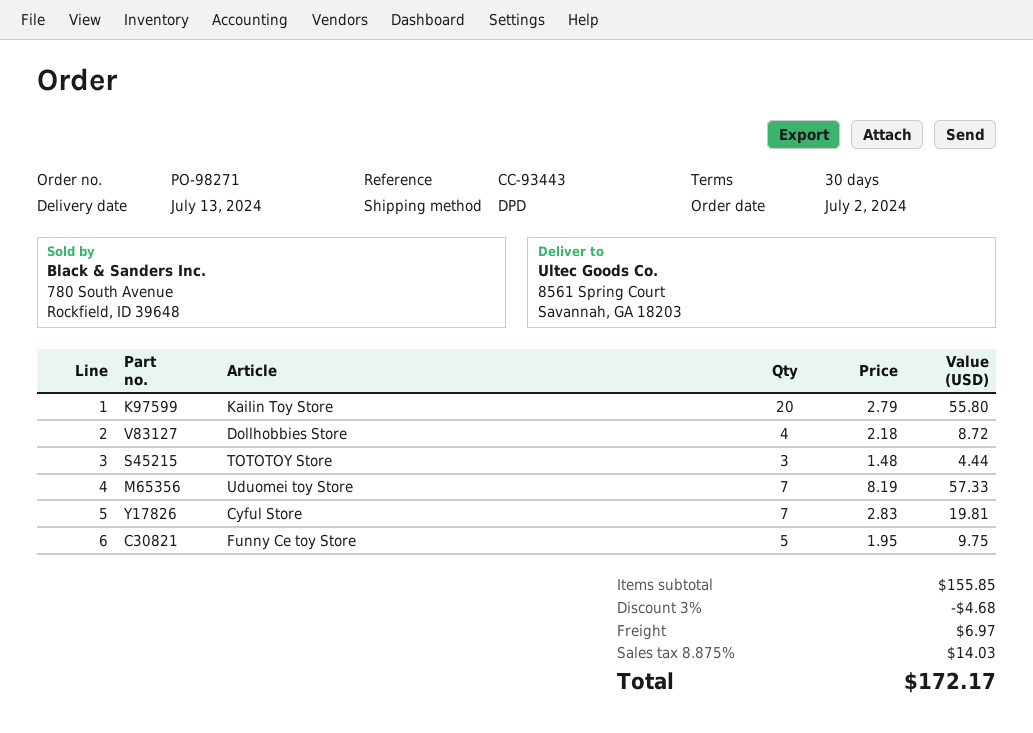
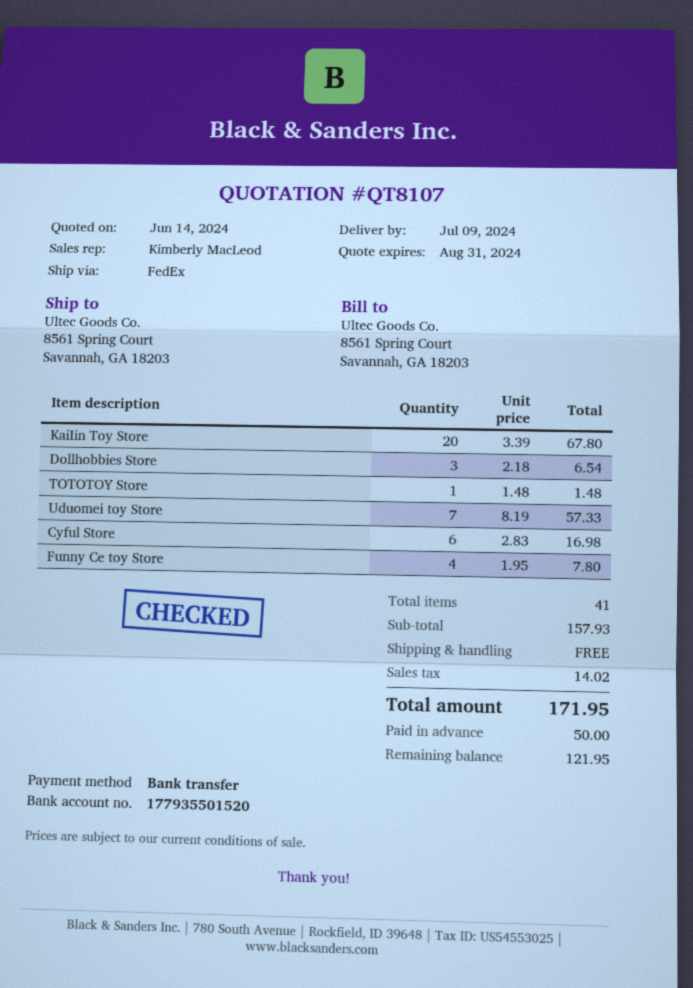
delivery date: 2024-07-13 -> 2024-07-09
shipping method: DPD -> FedEx
KaiIin Toy Store: 20 x 2.79 = 55.80 -> 20 x 3.39 = 67.80
Dollhobbies Store: 4 x 2.18 = 8.72 -> 3 x 2.18 = 6.54
TOTOTOY Store: 3 x 1.48 = 4.44 -> 1 x 1.48 = 1.48
Cyful Store: 7 x 2.83 = 19.81 -> 6 x 2.83 = 16.98
Funny Ce toy Store: 5 x 1.95 = 9.75 -> 4 x 1.95 = 7.80
subtotal: 155.85 -> 157.93
discount: 3% = 4.68 -> none
shipping: 6.97 -> 0.00
tax: 14.03 -> 14.02
total: 172.17 -> 171.95

